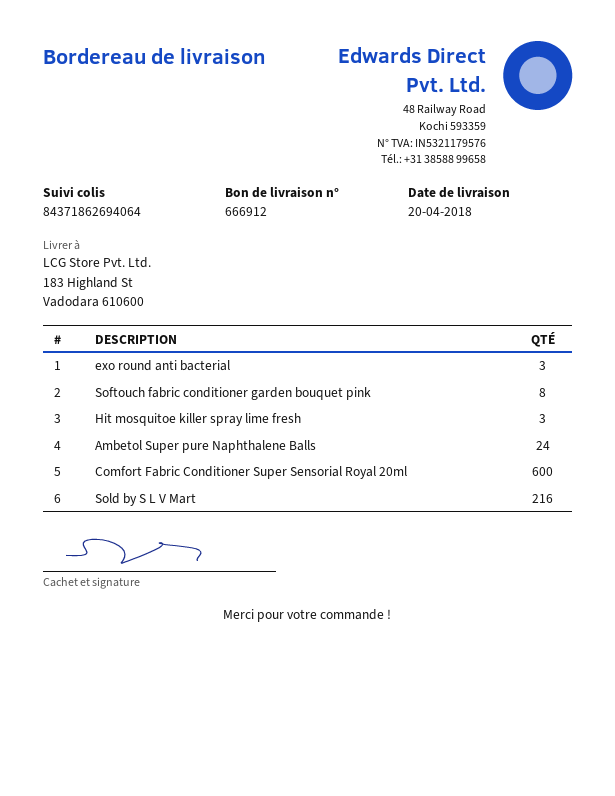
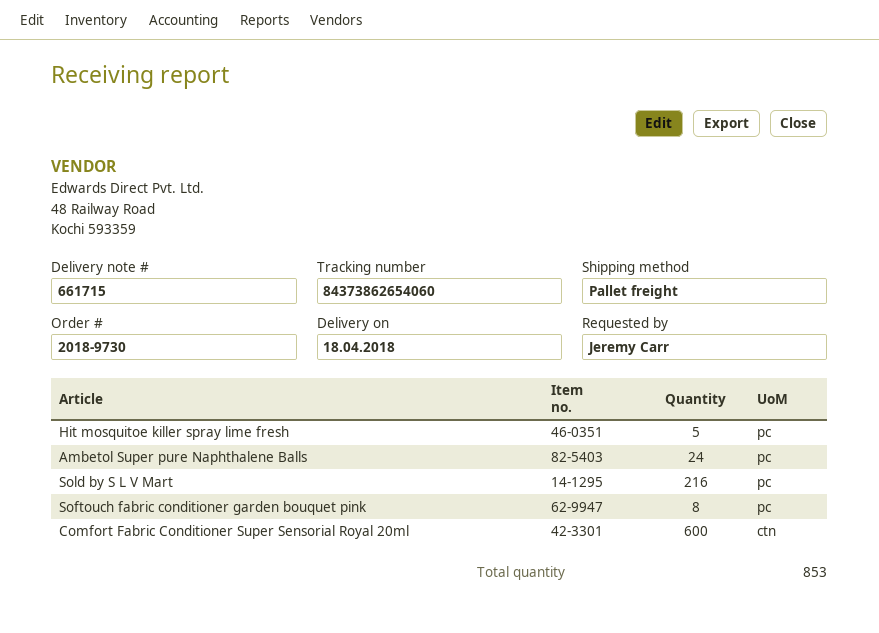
delivery note number: 666912 -> 661715
delivery date: 2018-04-20 -> 2018-04-18
tracking number: 84371862694064 -> 84373862654060
exo round anti bacterial: 3 -> none
Hit mosquitoe killer spray lime fresh: 3 -> 5

